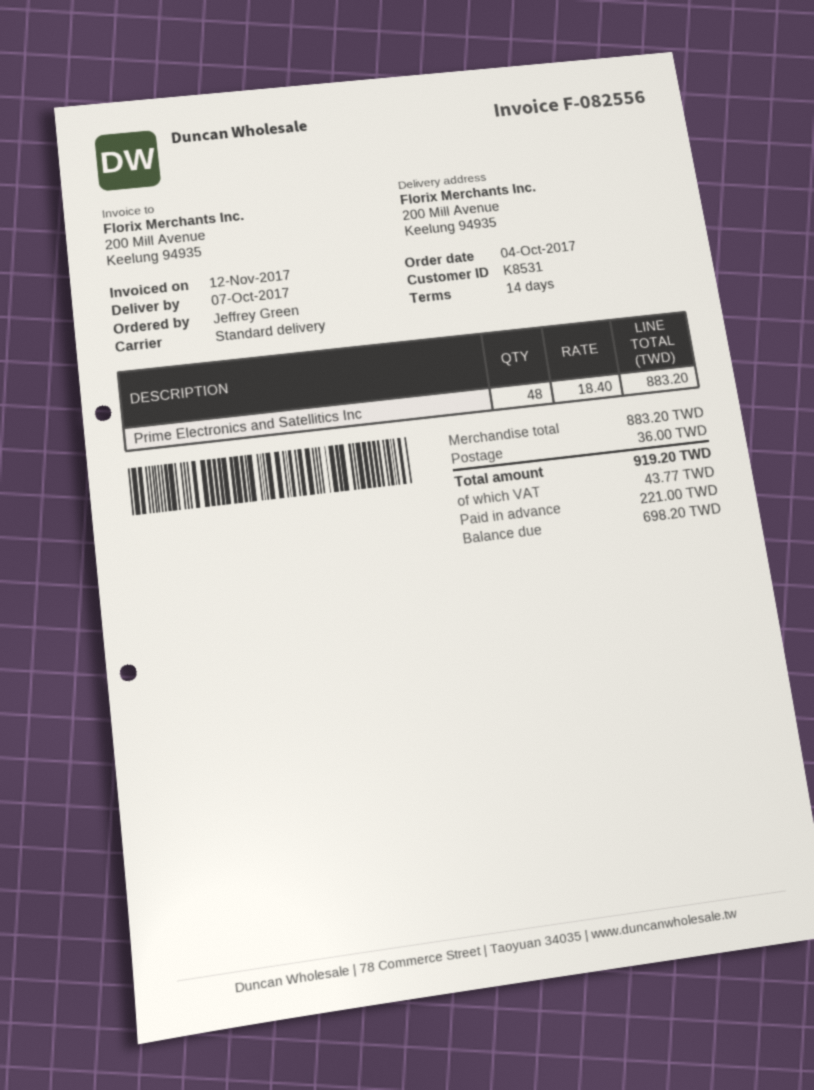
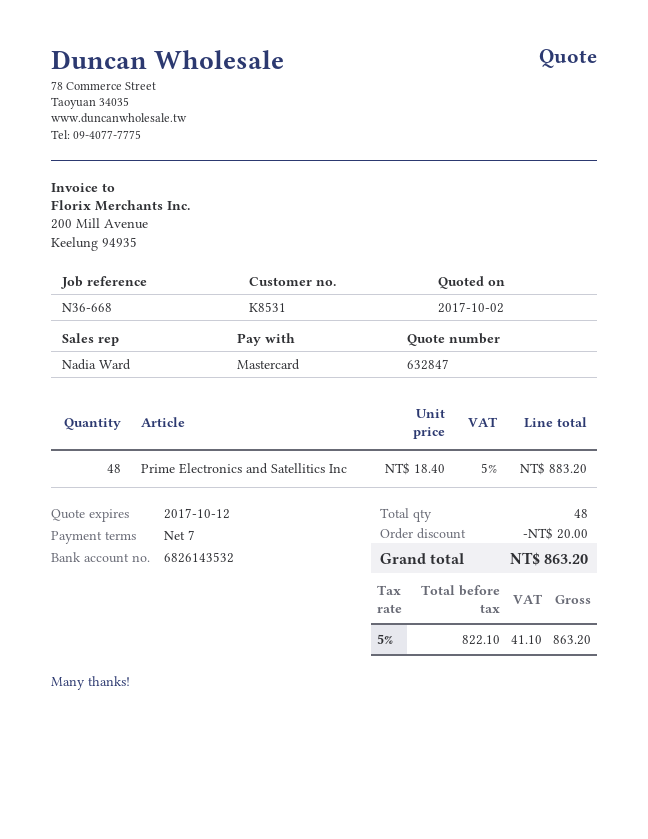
payment terms: 14 days -> 7 days
discount: none -> 20.00
shipping: 36.00 -> none
tax: 43.77 -> 41.10
total: 919.20 -> 863.20

